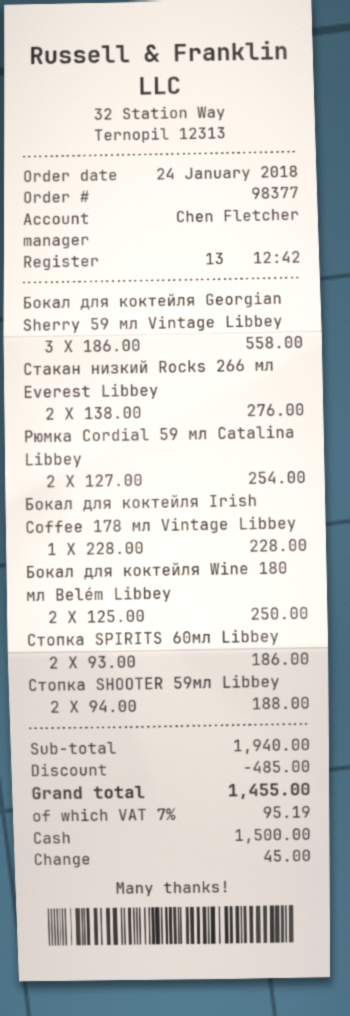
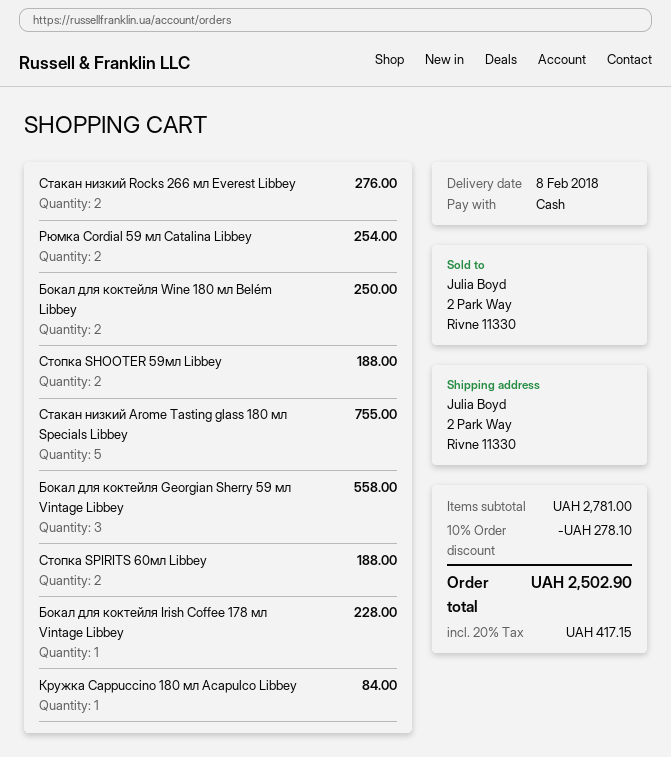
Стопка SPIRITS 60мл Libbey: 2 for 186.00 -> 2 for 188.00
Стакан низкий Arome Tasting glass 180 мл Specials Libbey: none -> 5 for 755.00
Кружка Cappuccino 180 мл Acapulco Libbey: none -> 1 for 84.00
subtotal: 1940.00 -> 2781.00
discount: 485.00 -> 278.10
tax: 7% = 95.19 -> 20% = 417.15
total: 1455.00 -> 2502.90

